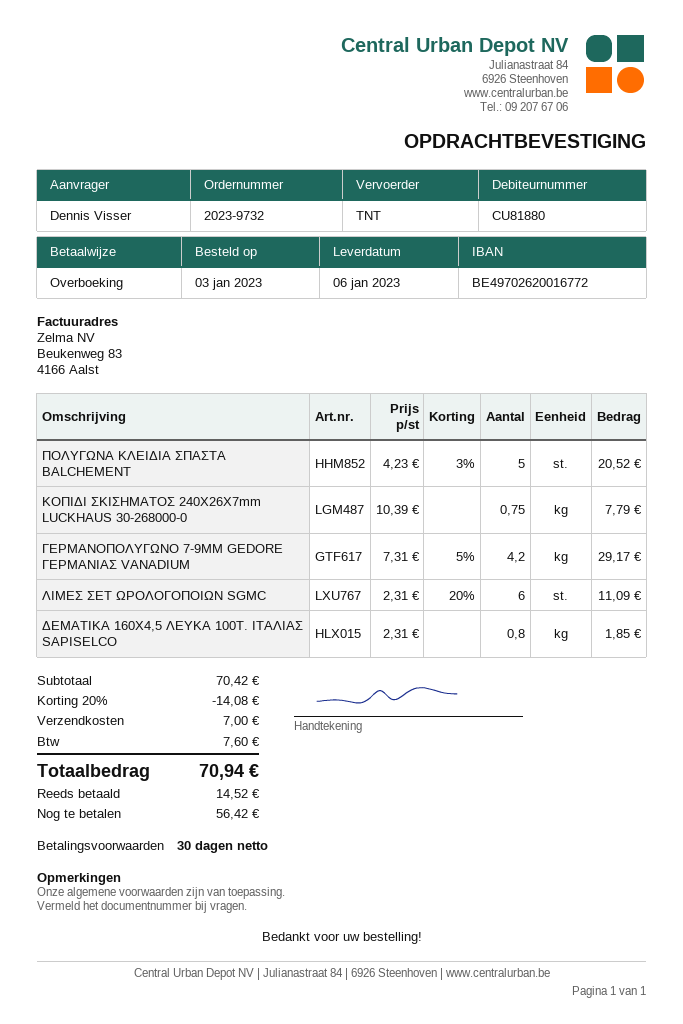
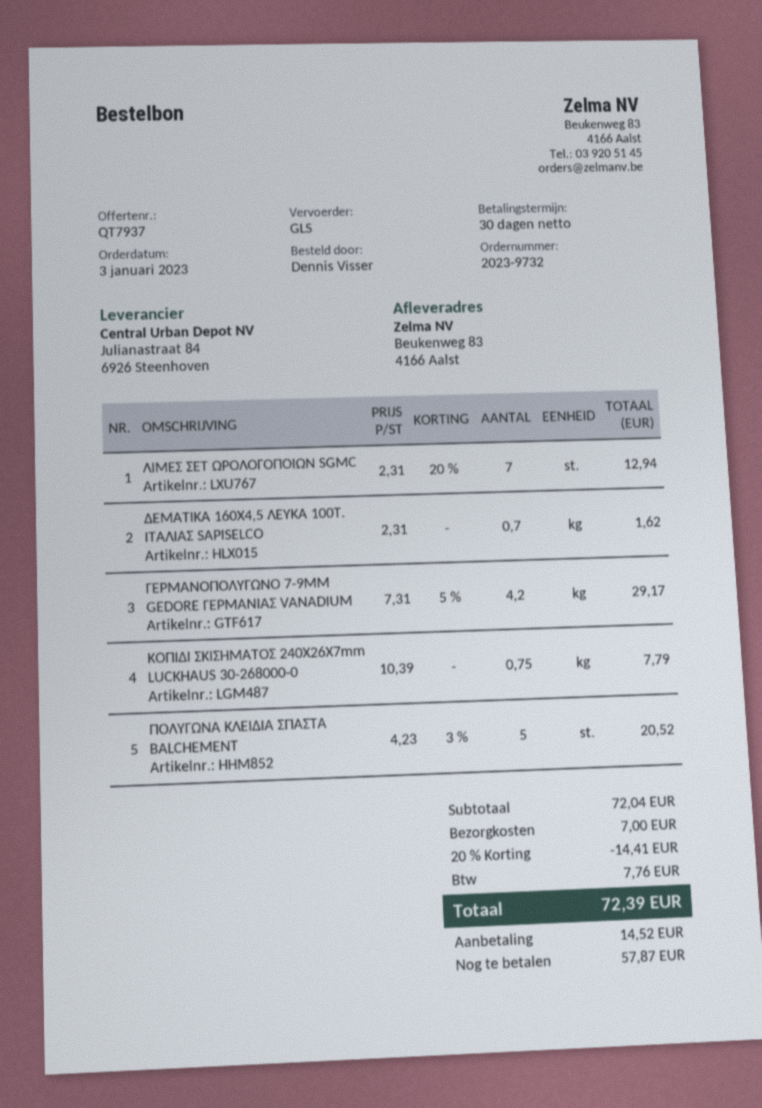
shipping method: TNT -> GLS
ΛΙΜΕΣ ΣΕΤ ΩΡΟΛΟΓΟΠΟΙΩΝ SGMC: 6 x 2.31 - 20% = 11.09 -> 7 x 2.31 - 20% = 12.94
ΔΕΜΑΤΙΚΑ 160Χ4,5 ΛΕΥΚΑ 100Τ. ΙΤΑΛΙΑΣ SAPISELCO: 0.8 x 2.31 = 1.85 -> 0.7 x 2.31 = 1.62
subtotal: 70.42 -> 72.04
discount: 20% = 14.08 -> 20% = 14.41
tax: 7.60 -> 7.76
total: 70.94 -> 72.39
balance: 56.42 -> 57.87

